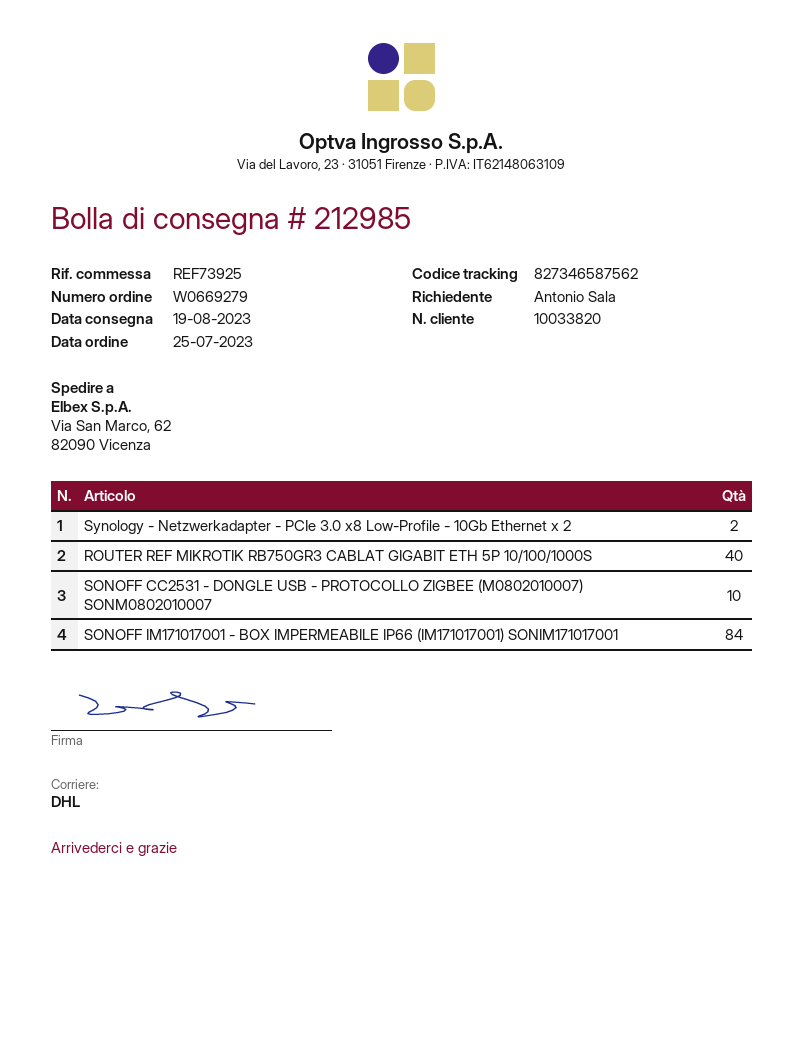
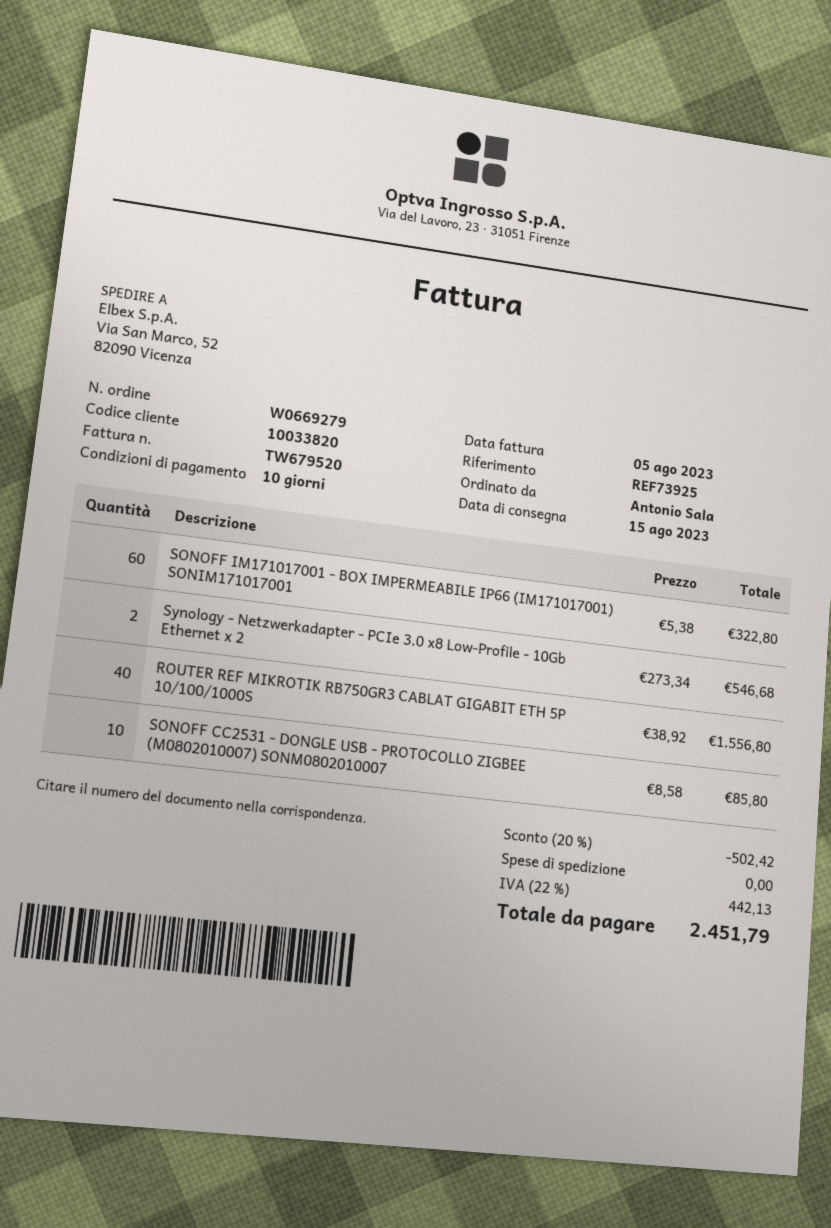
delivery date: 2023-08-19 -> 2023-08-15
ship to: Via San Marco, 62, 82090 Vicenza -> Via San Marco, 52, 82090 Vicenza
SONOFF IM171017001 - BOX IMPERMEABILE IP66 (IM171017001) SONIM171017001: 84 -> 60

